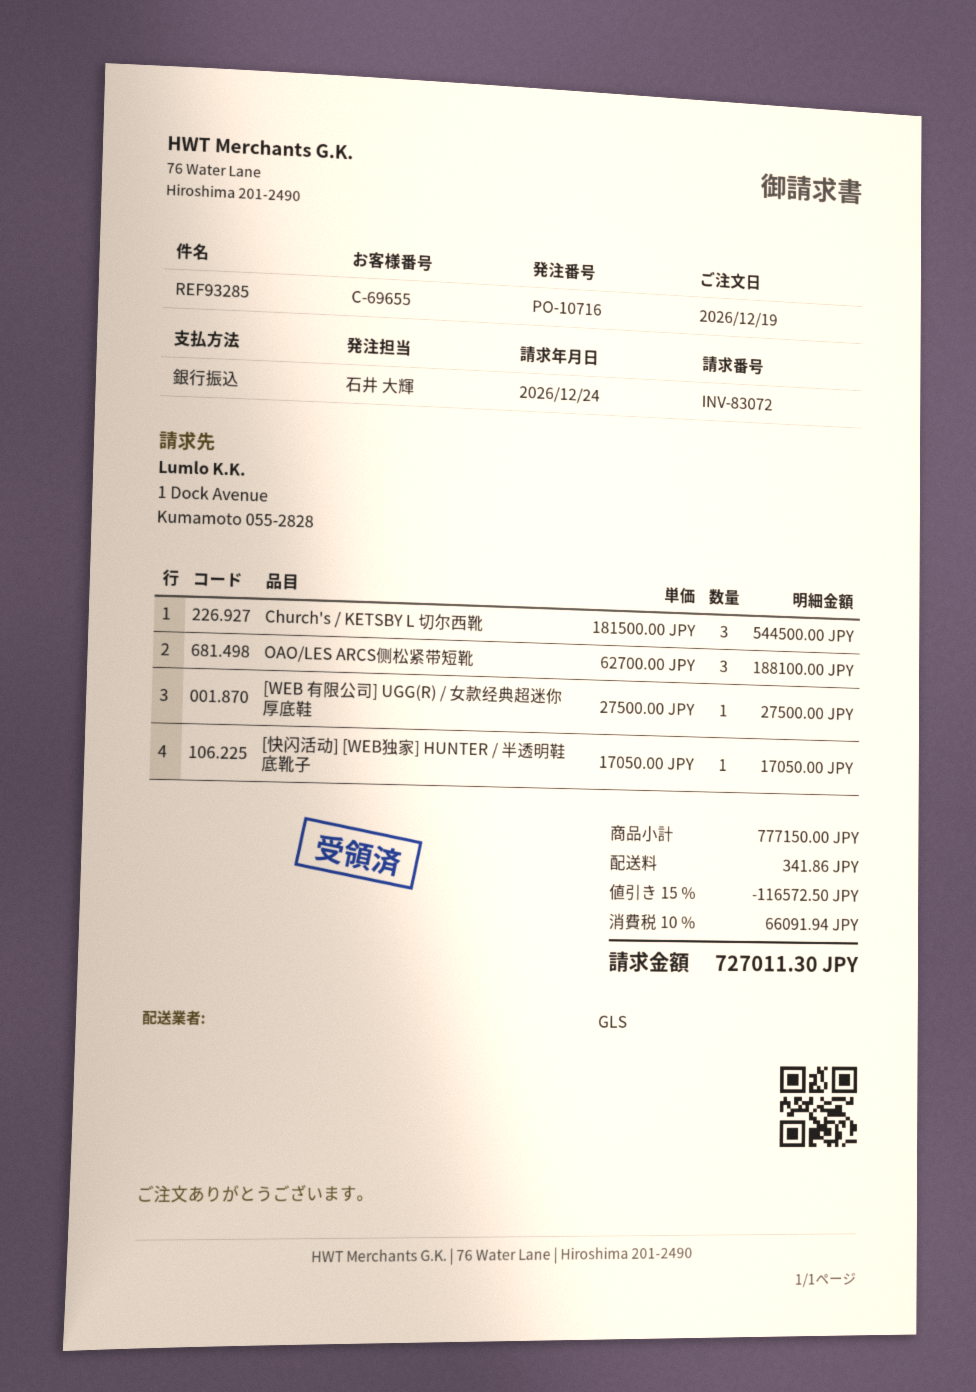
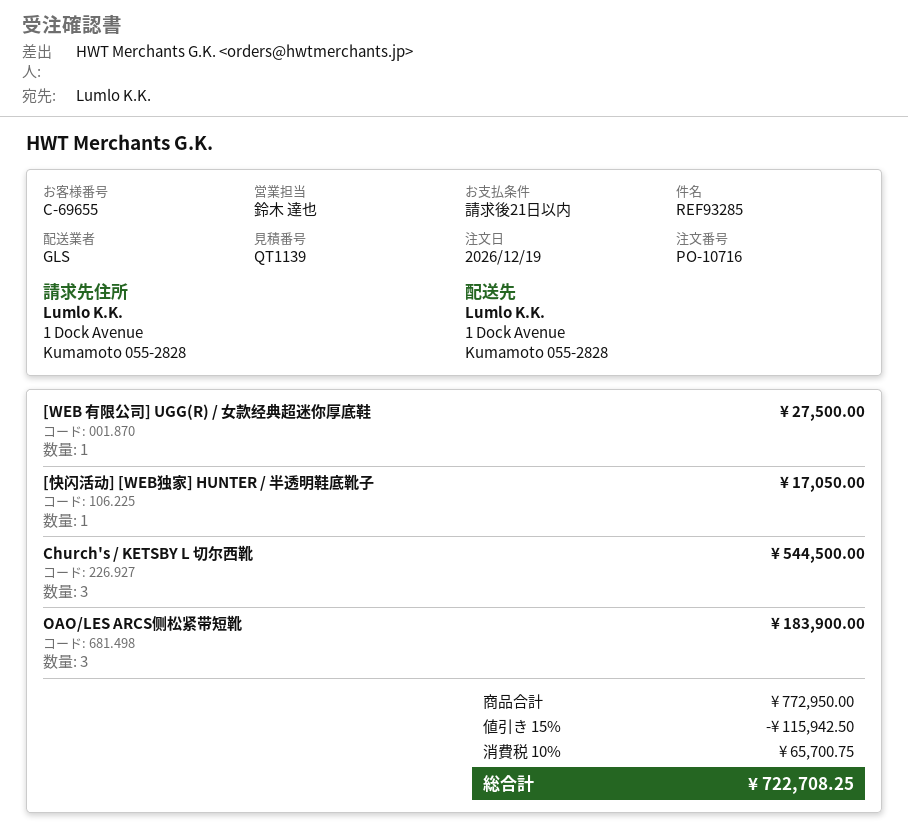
OAO/LES ARCS侧松紧带短靴: 3 for 188100.00 -> 3 for 183900.00
subtotal: 777150.00 -> 772950.00
discount: 15% = 116572.50 -> 15% = 115942.50
shipping: 341.86 -> none
tax: 10% = 66091.94 -> 10% = 65700.75
total: 727011.30 -> 722708.25

